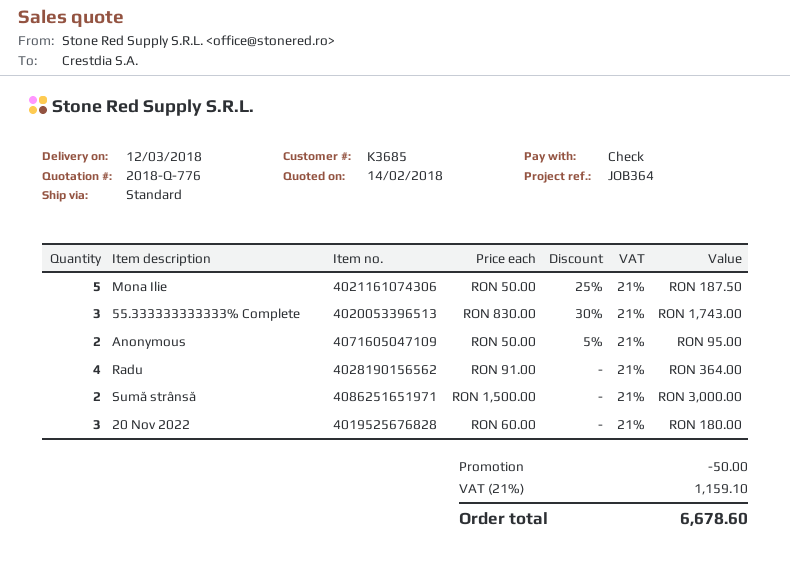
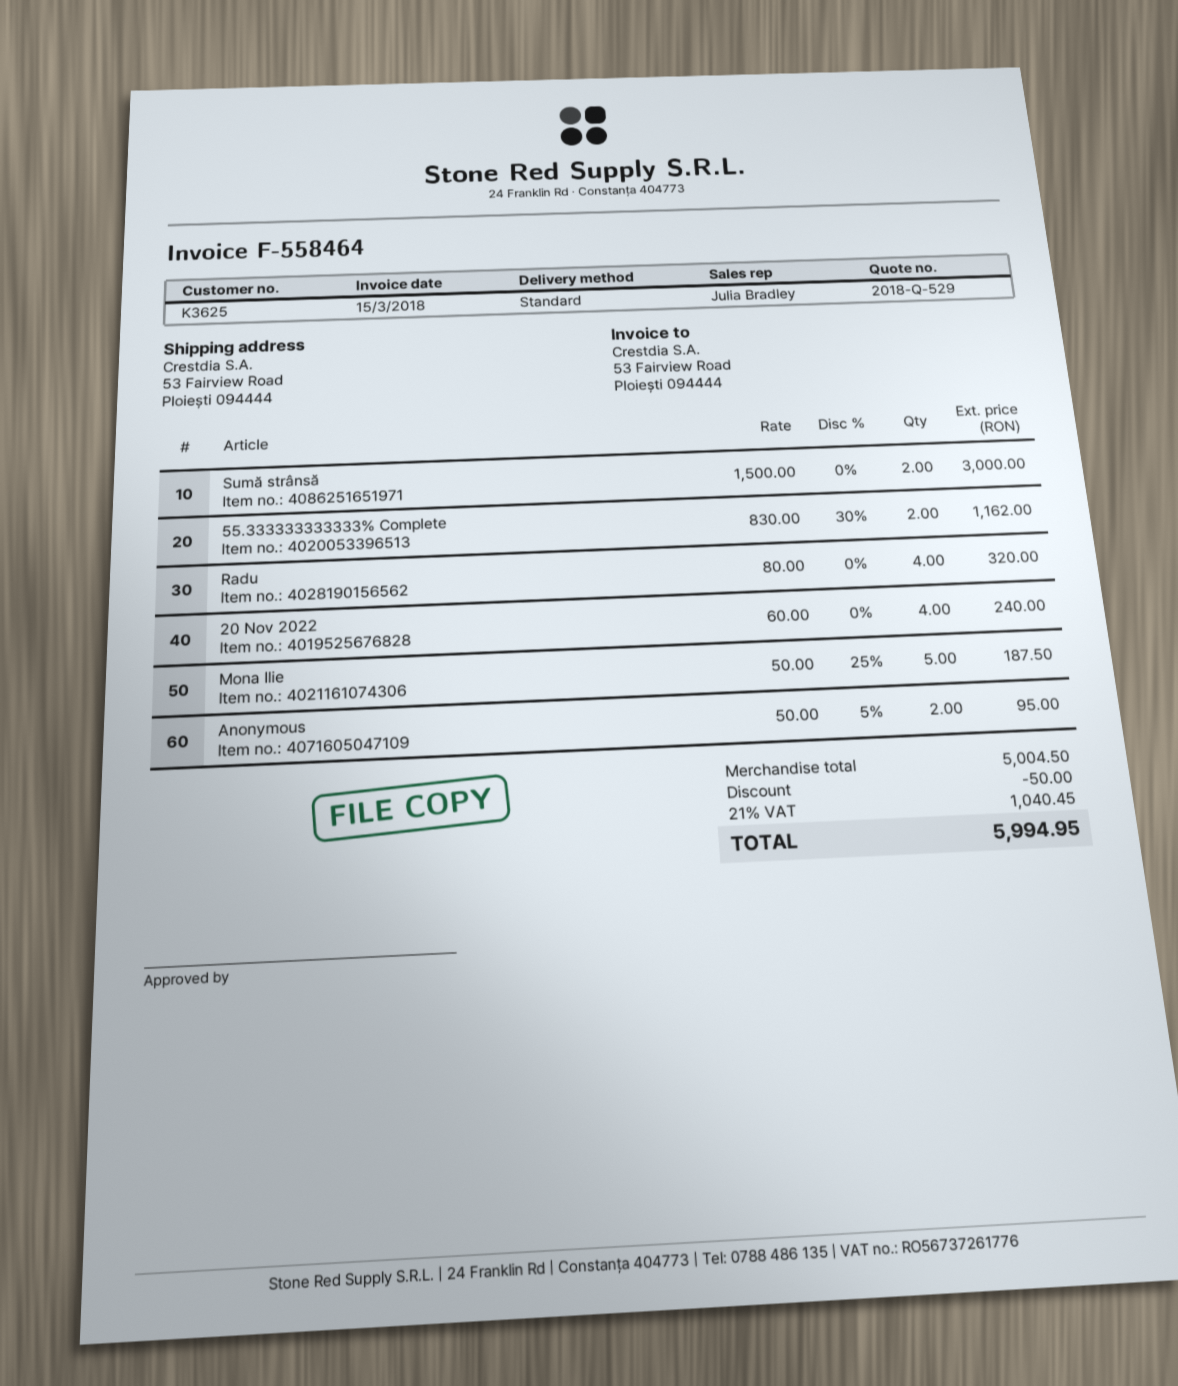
quote number: 2018-Q-776 -> 2018-Q-529
customer number: K3685 -> K3625
55.333333333333% Complete: 3 x 830.00 - 30% = 1743.00 -> 2 x 830.00 - 30% = 1162.00
Radu: 4 x 91.00 = 364.00 -> 4 x 80.00 = 320.00
20 Nov 2022: 3 x 60.00 = 180.00 -> 4 x 60.00 = 240.00
tax: 21% = 1159.10 -> 21% = 1040.45
total: 6678.60 -> 5994.95

